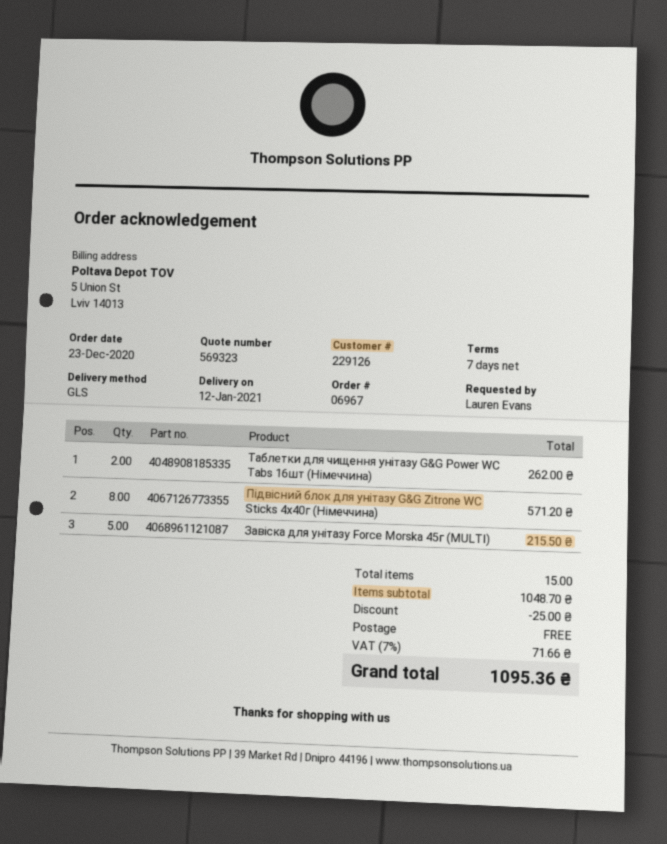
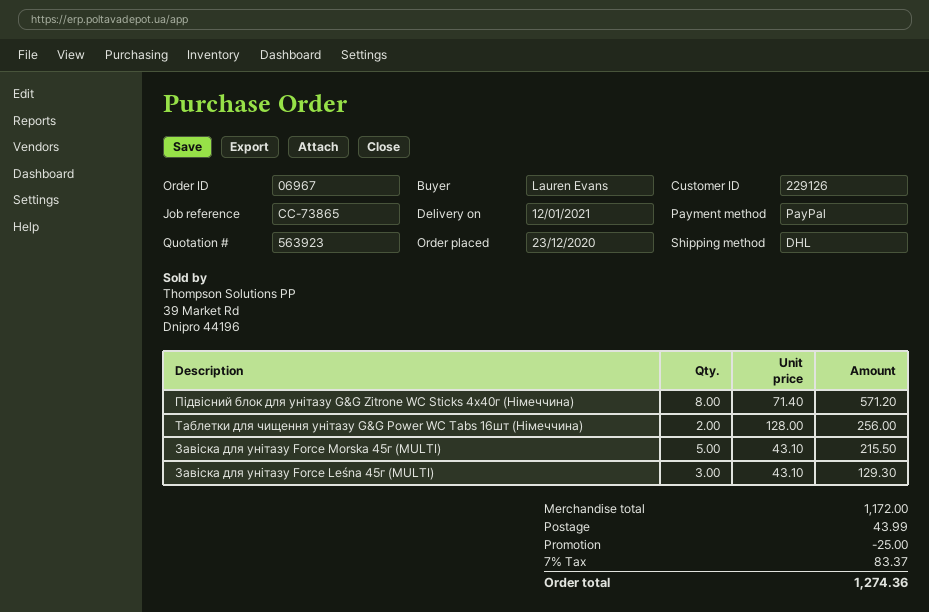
quote number: 569323 -> 563923
shipping method: GLS -> DHL
Таблетки для чищення унітазу G&G Power WC Tabs 16шт (Німеччина): 2 for 262.00 -> 2 for 256.00
Завіска для унітазу Force Leśna 45г (MULTI): none -> 3 for 129.30
subtotal: 1048.70 -> 1172.00
shipping: 0.00 -> 43.99
tax: 7% = 71.66 -> 7% = 83.37
total: 1095.36 -> 1274.36

